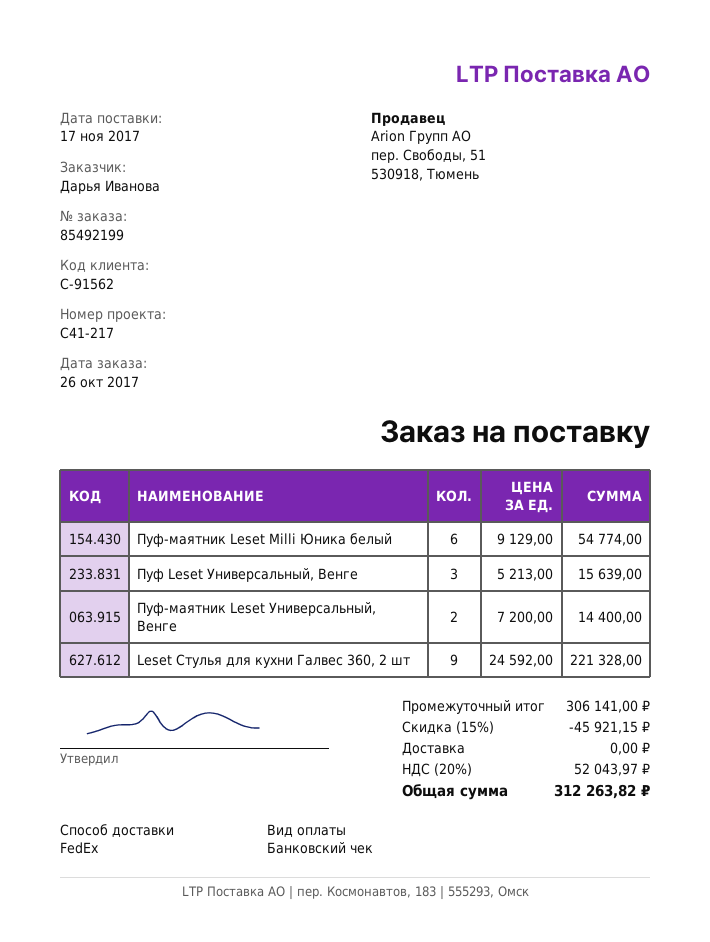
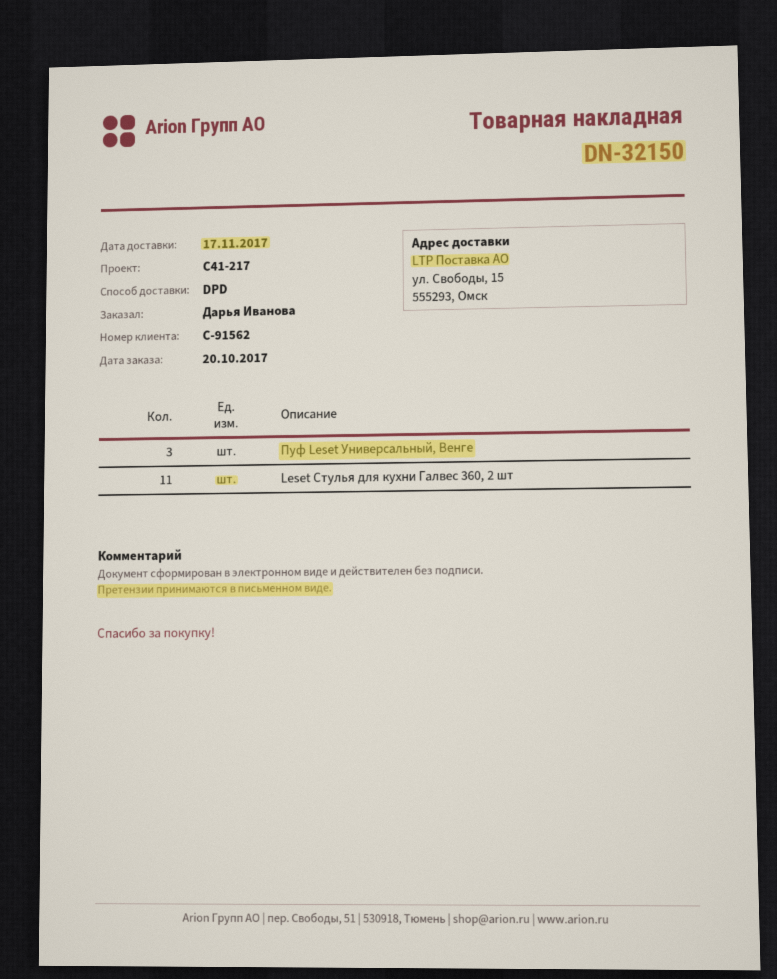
order date: 2017-10-26 -> 2017-10-20
shipping method: FedEx -> DPD
Пуф-маятник Leset Milli Юника белый: 6 -> none
Пуф-маятник Leset Универсальный, Венге: 2 -> none
Leset Стулья для кухни Галвес 360, 2 шт: 9 -> 11

